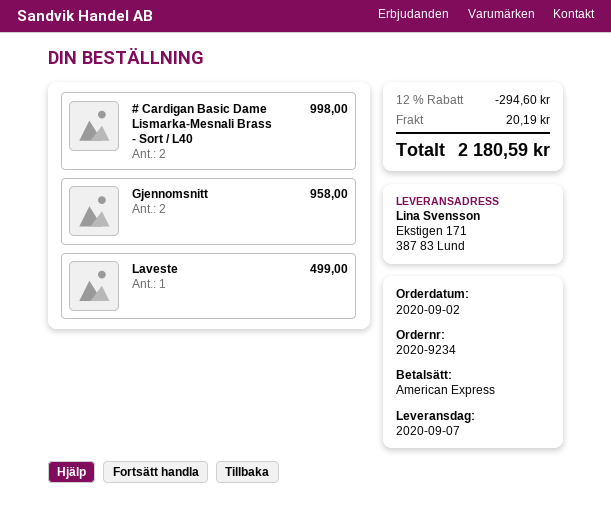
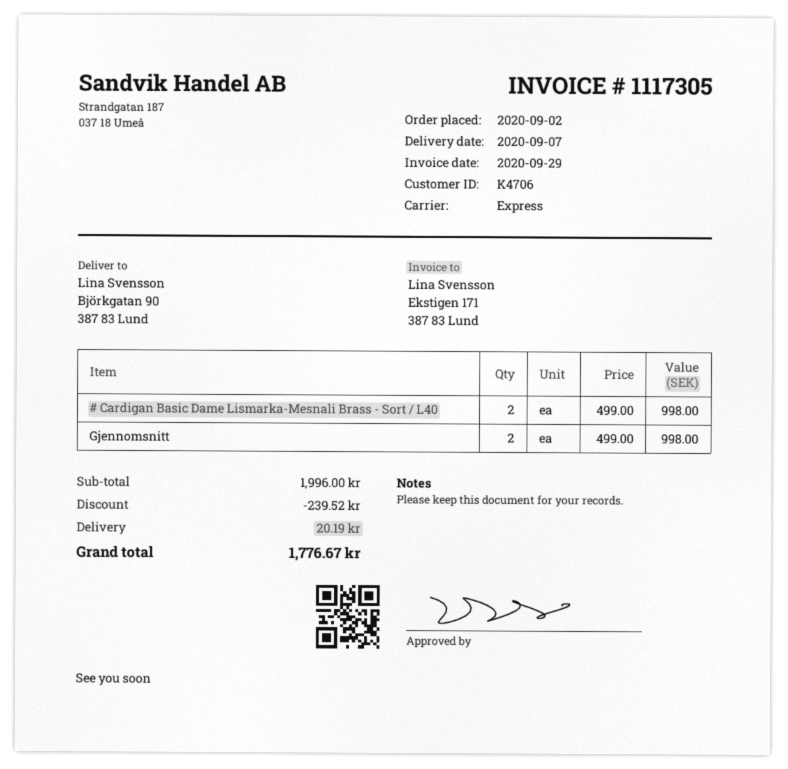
ship to: Ekstigen 171, 387 83 Lund -> Björkgatan 90, 387 83 Lund
Gjennomsnitt: 2 for 958.00 -> 2 for 998.00
Laveste: 1 for 499.00 -> none
discount: 294.60 -> 239.52
total: 2180.59 -> 1776.67

